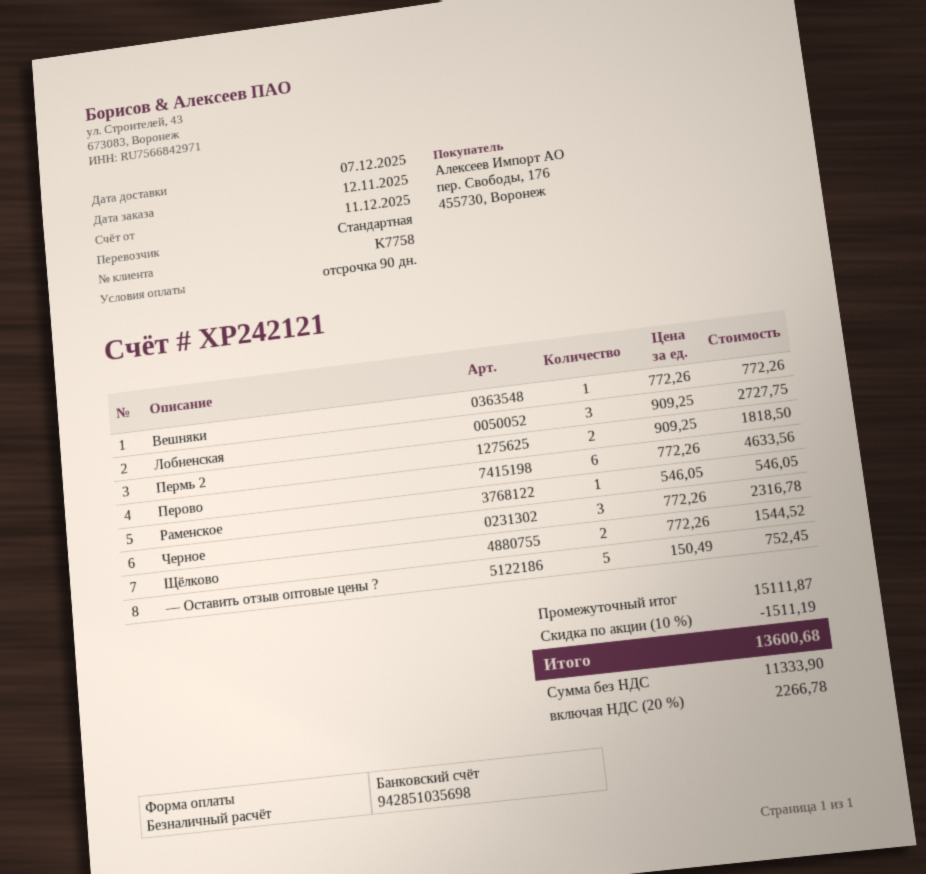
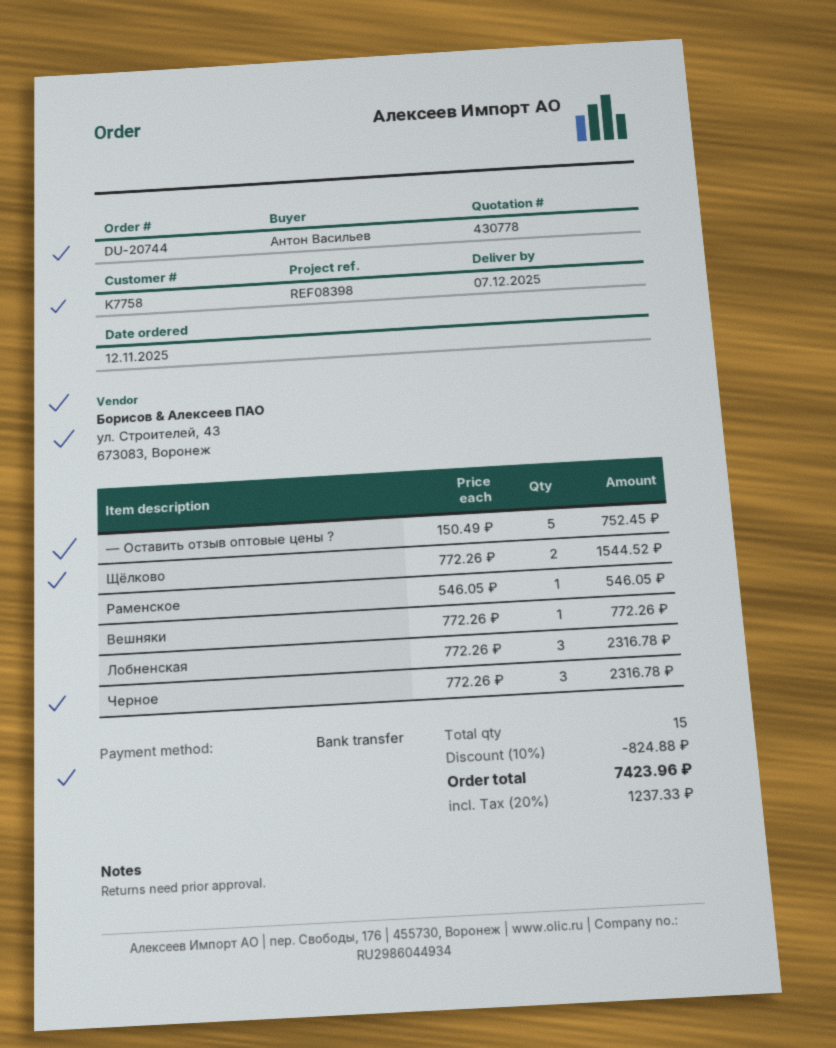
Лобненская: 3 x 909.25 = 2727.75 -> 3 x 772.26 = 2316.78
Пермь 2: 2 x 909.25 = 1818.50 -> none
Перово: 6 x 772.26 = 4633.56 -> none
discount: 10% = 1511.19 -> 10% = 824.88
tax: 20% = 2266.78 -> 20% = 1237.33
total: 13600.68 -> 7423.96

